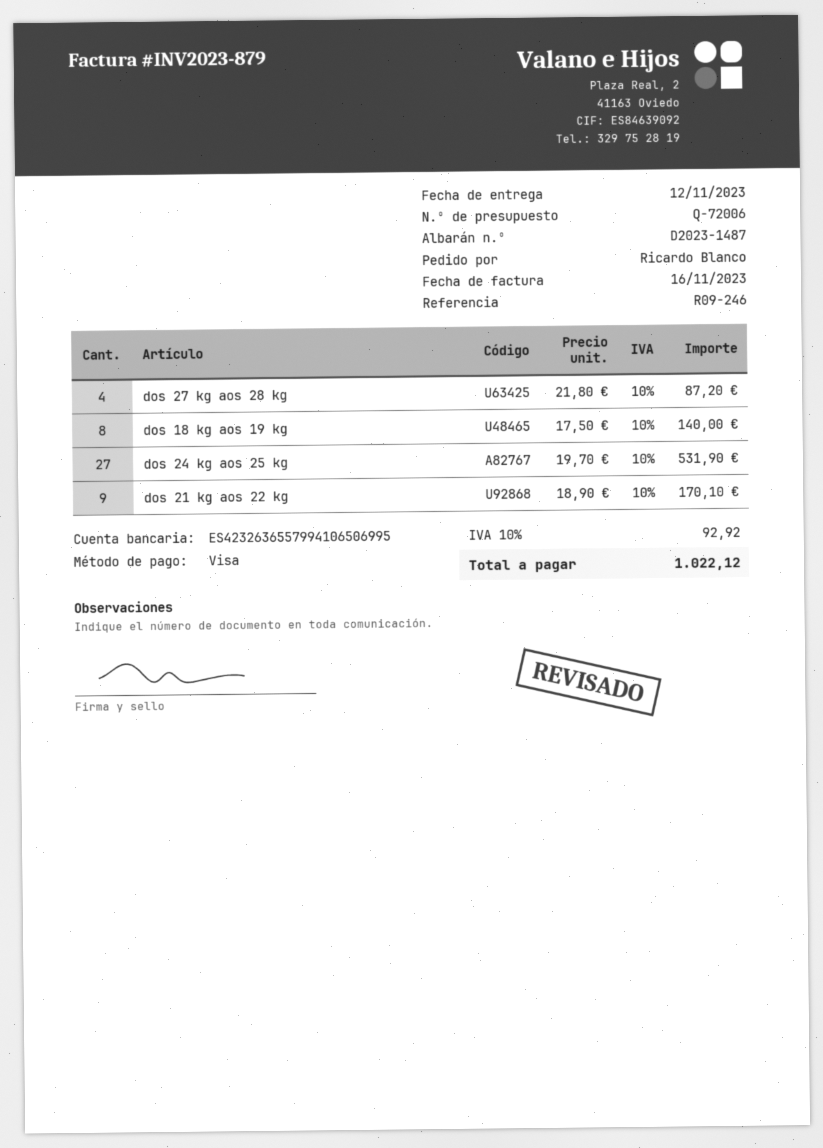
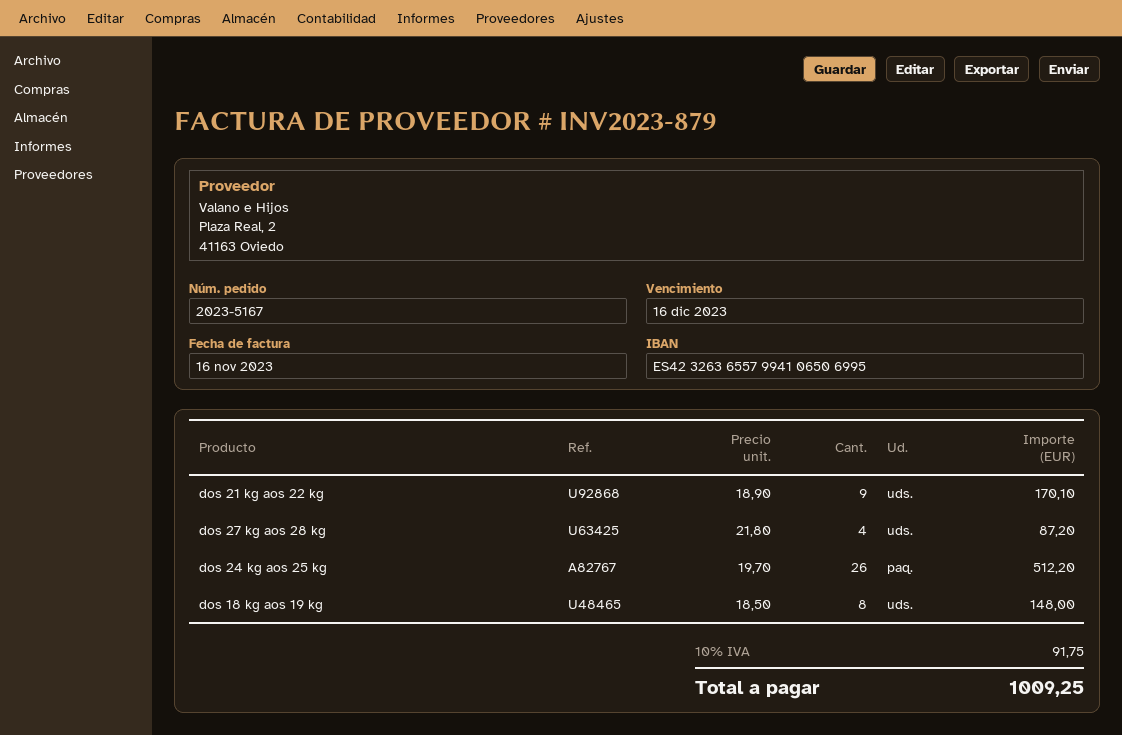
dos 18 kg aos 19 kg: 8 x 17.50 = 140.00 -> 8 x 18.50 = 148.00
dos 24 kg aos 25 kg: 27 x 19.70 = 531.90 -> 26 x 19.70 = 512.20
tax: 10% = 92.92 -> 10% = 91.75
total: 1022.12 -> 1009.25

